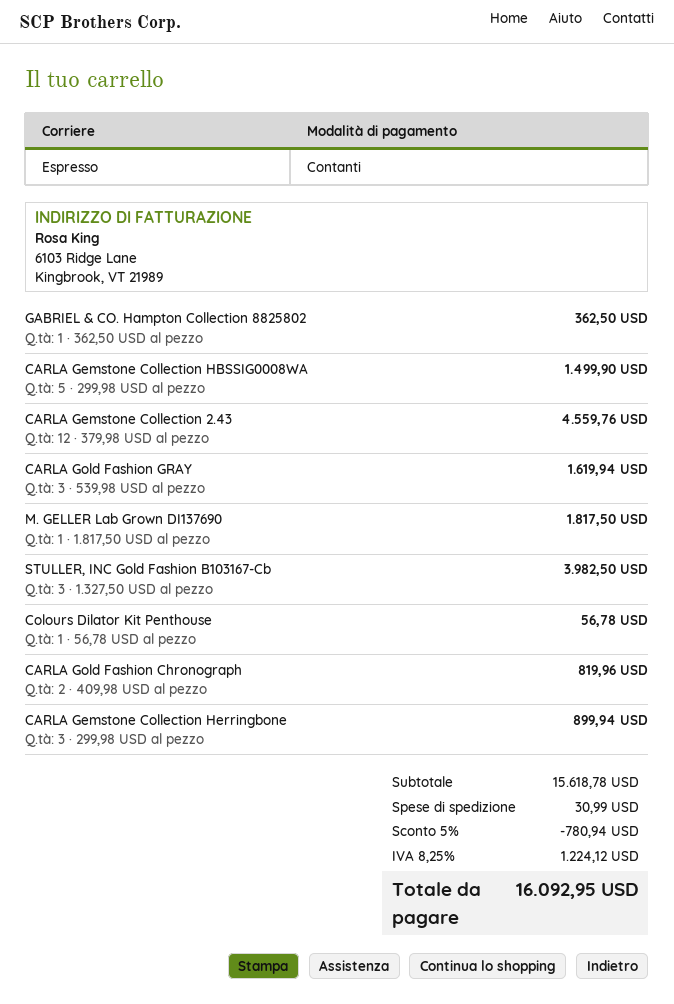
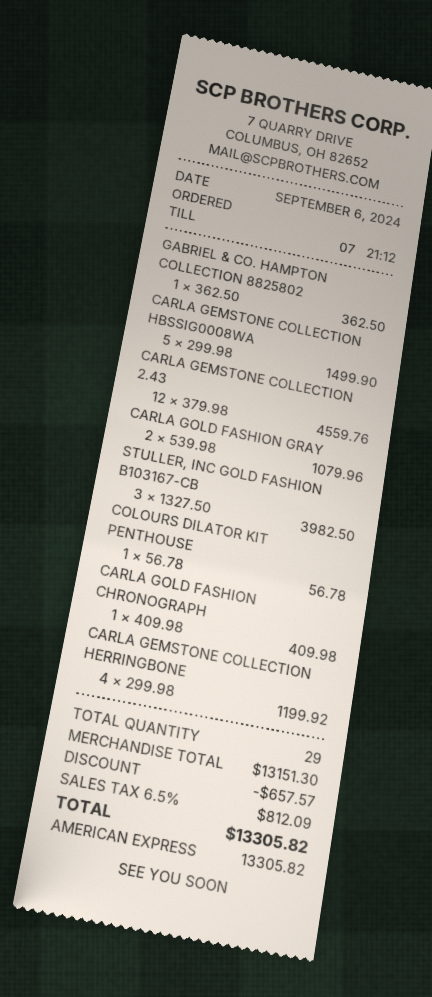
payment method: cash -> American Express
CARLA Gold Fashion GRAY: 3 x 539.98 = 1619.94 -> 2 x 539.98 = 1079.96
M. GELLER Lab Grown DI137690: 1 x 1817.50 = 1817.50 -> none
CARLA Gold Fashion Chronograph: 2 x 409.98 = 819.96 -> 1 x 409.98 = 409.98
CARLA Gemstone Collection Herringbone: 3 x 299.98 = 899.94 -> 4 x 299.98 = 1199.92
subtotal: 15618.78 -> 13151.30
discount: 780.94 -> 657.57
shipping: 30.99 -> none
tax: 8.25% = 1224.12 -> 6.5% = 812.09
total: 16092.95 -> 13305.82

